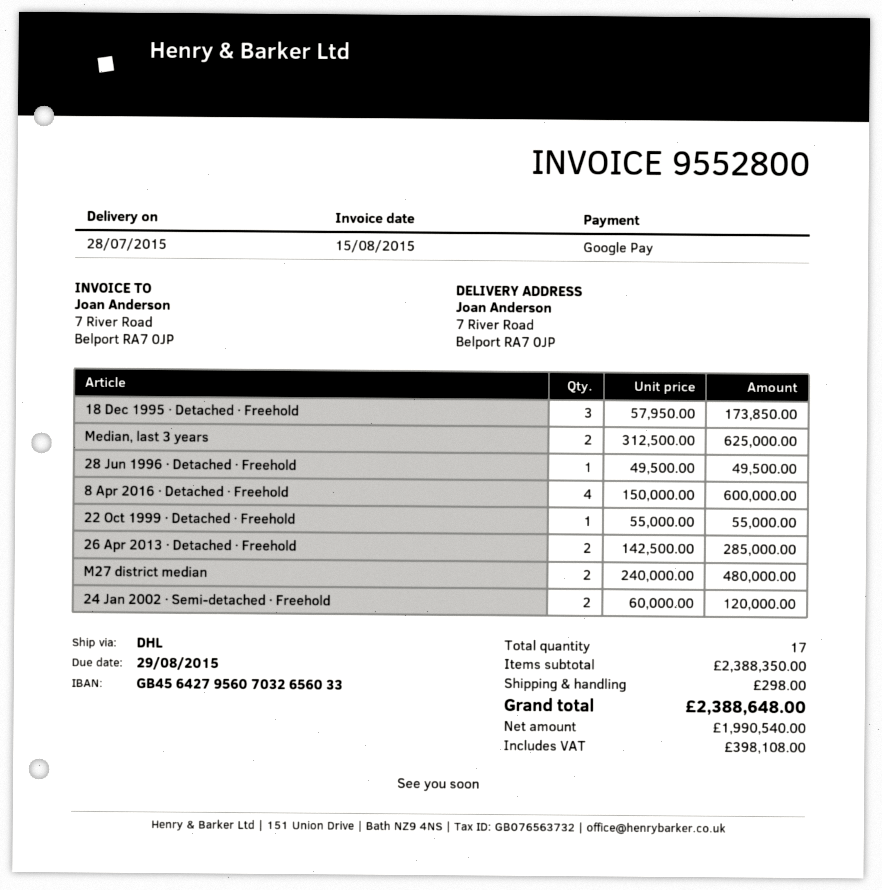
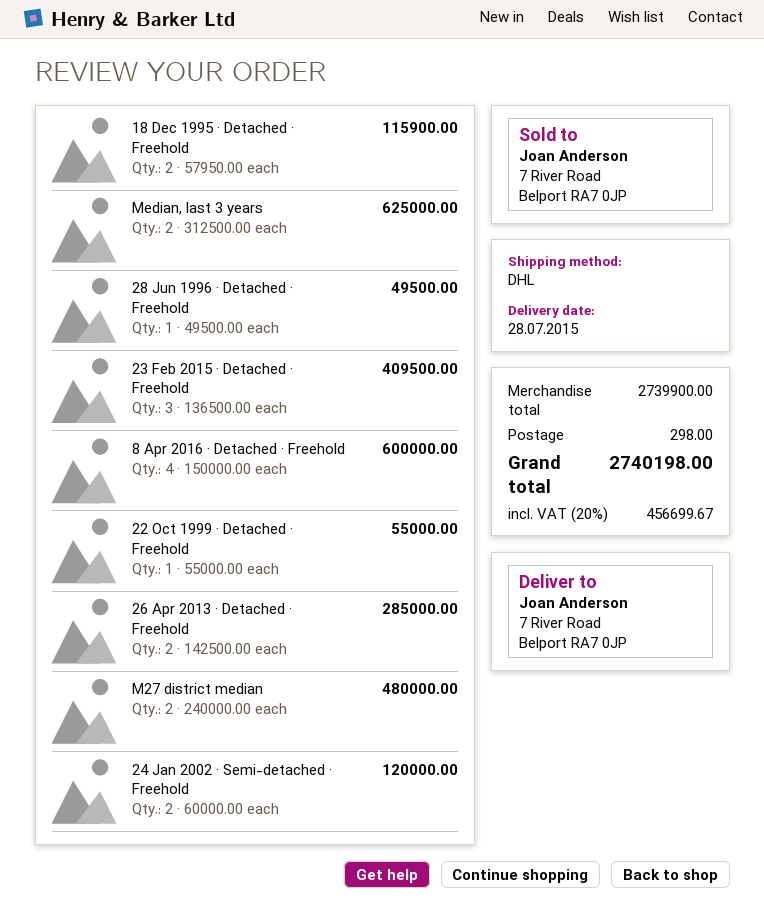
18 Dec 1995 · Detached · Freehold: 3 x 57950.00 = 173850.00 -> 2 x 57950.00 = 115900.00
23 Feb 2015 · Detached · Freehold: none -> 3 x 136500.00 = 409500.00
subtotal: 2388350.00 -> 2739900.00
tax: 398108.00 -> 456699.67
total: 2388648.00 -> 2740198.00

